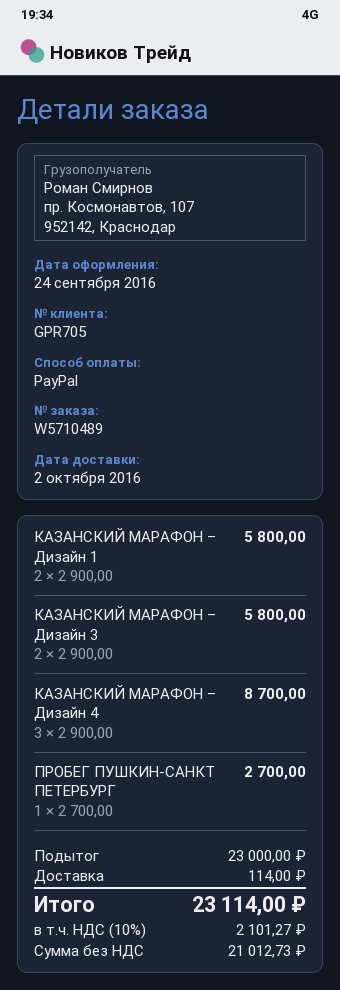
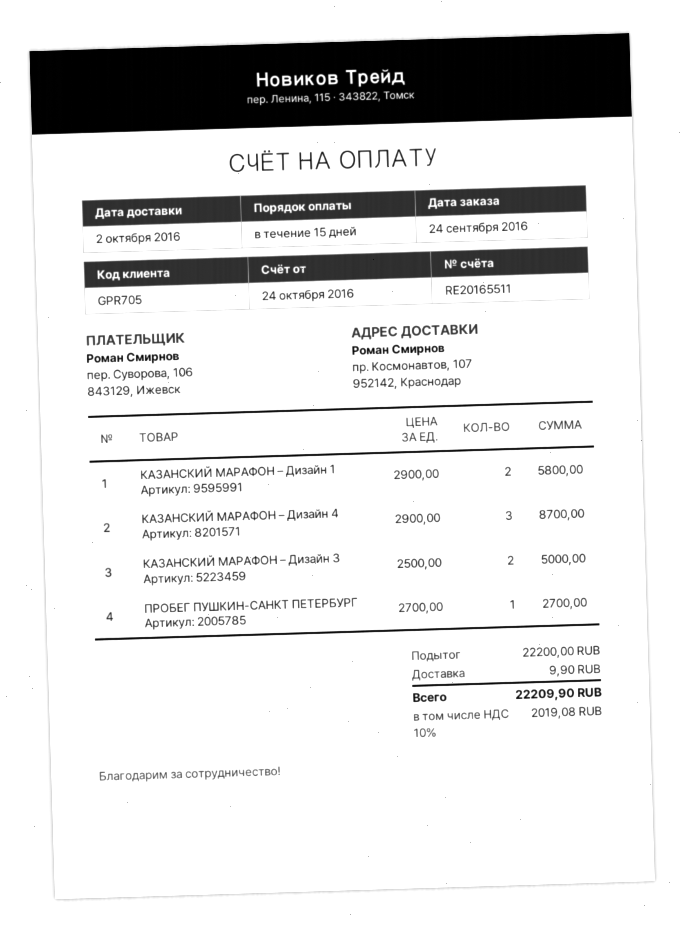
КАЗАНСКИЙ МАРАФОН – Дизайн 3: 2 x 2900.00 = 5800.00 -> 2 x 2500.00 = 5000.00
subtotal: 23000.00 -> 22200.00
shipping: 114.00 -> 9.90
tax: 10% = 2101.27 -> 10% = 2019.08
total: 23114.00 -> 22209.90

